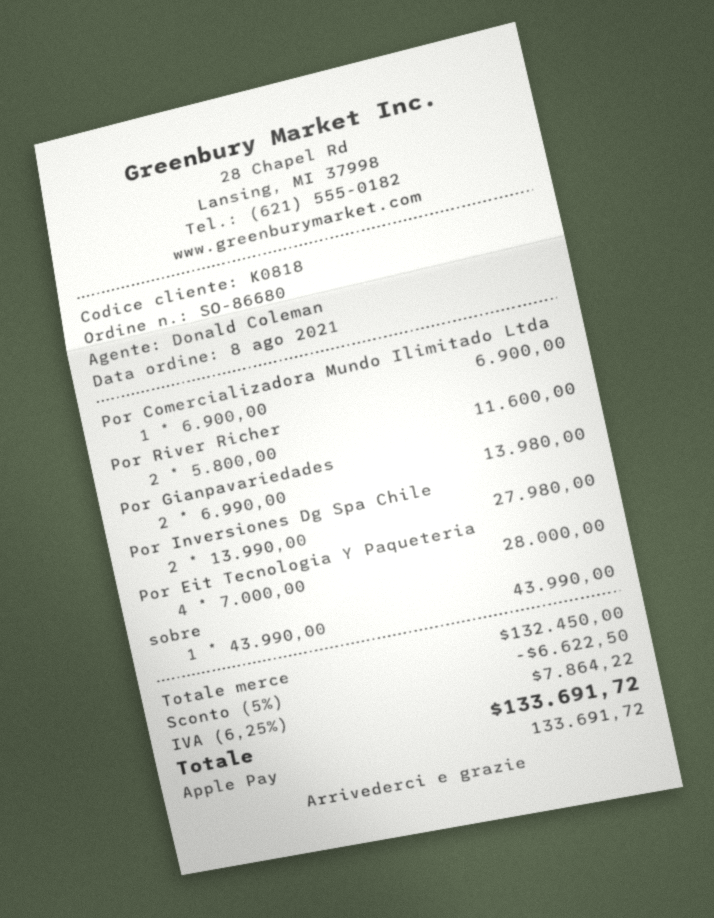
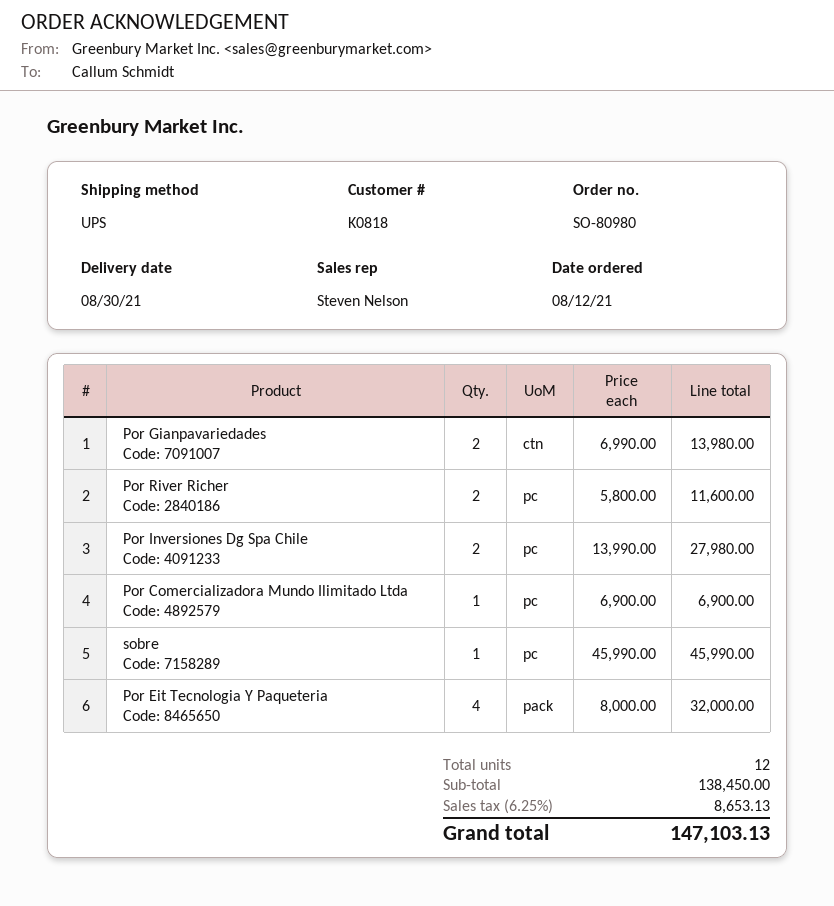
order number: SO-86680 -> SO-80980
order date: 2021-08-08 -> 2021-08-12
sales rep: Donald Coleman -> Steven Nelson
Por Eit Tecnologia Y Paqueteria: 4 x 7000.00 = 28000.00 -> 4 x 8000.00 = 32000.00
sobre: 1 x 43990.00 = 43990.00 -> 1 x 45990.00 = 45990.00
subtotal: 132450.00 -> 138450.00
discount: 5% = 6622.50 -> none
tax: 6.25% = 7864.22 -> 6.25% = 8653.13
total: 133691.72 -> 147103.13

